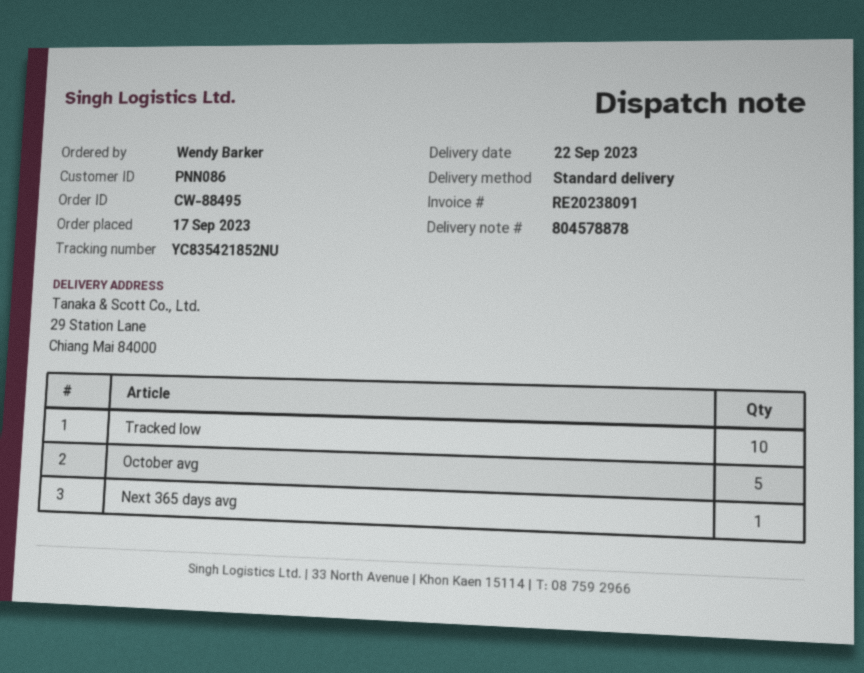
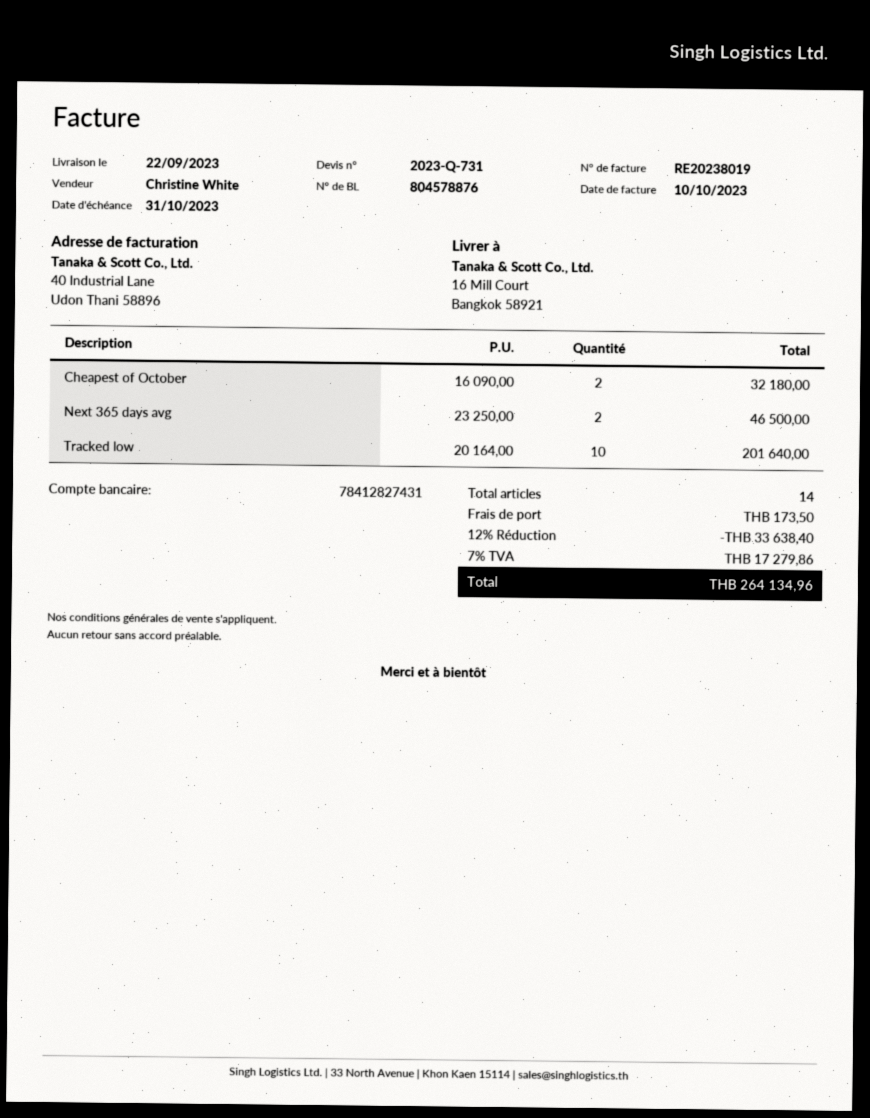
delivery note number: 804578878 -> 804578876
invoice number: RE20238091 -> RE20238019
ship to: 29 Station Lane, Chiang Mai 84000 -> 16 Mill Court, Bangkok 58921
October avg: 5 -> none
Next 365 days avg: 1 -> 2
Cheapest of October: none -> 2

